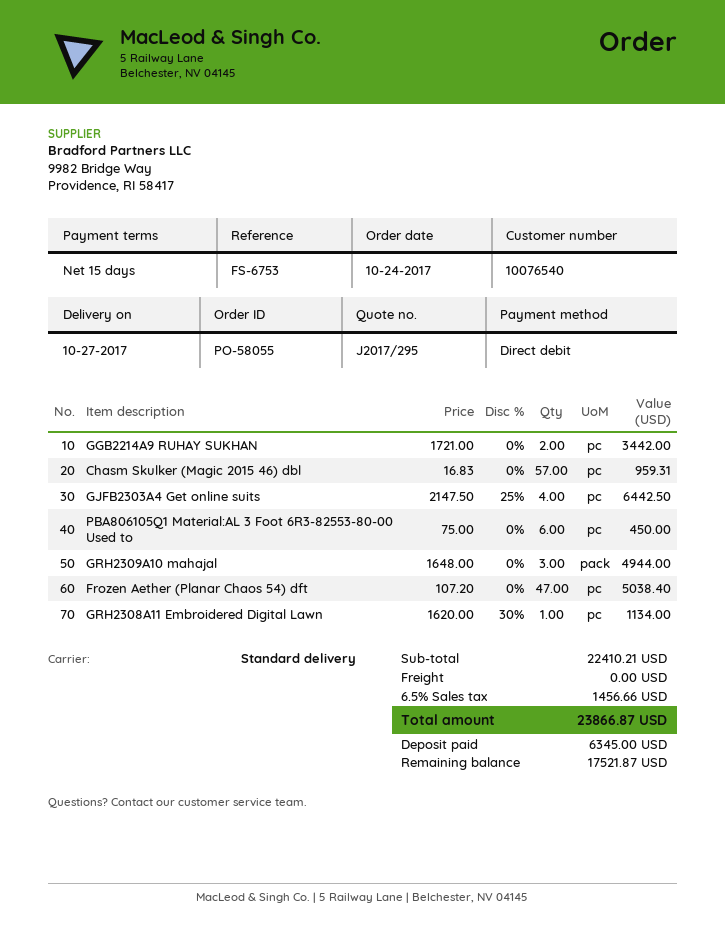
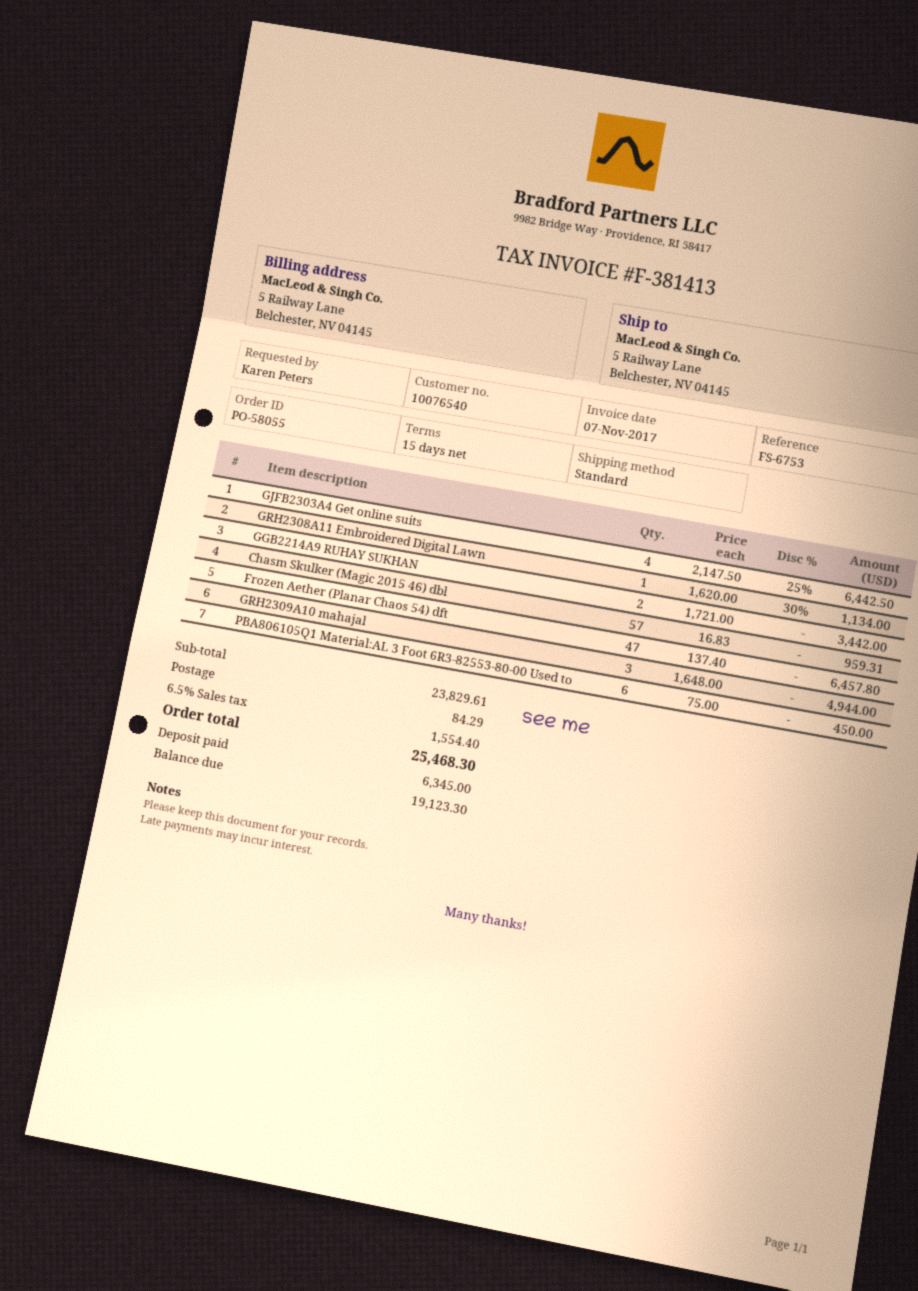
Frozen Aether (Planar Chaos 54) dft: 47 x 107.20 = 5038.40 -> 47 x 137.40 = 6457.80
subtotal: 22410.21 -> 23829.61
shipping: 0.00 -> 84.29
tax: 6.5% = 1456.66 -> 6.5% = 1554.40
total: 23866.87 -> 25468.30
balance: 17521.87 -> 19123.30

